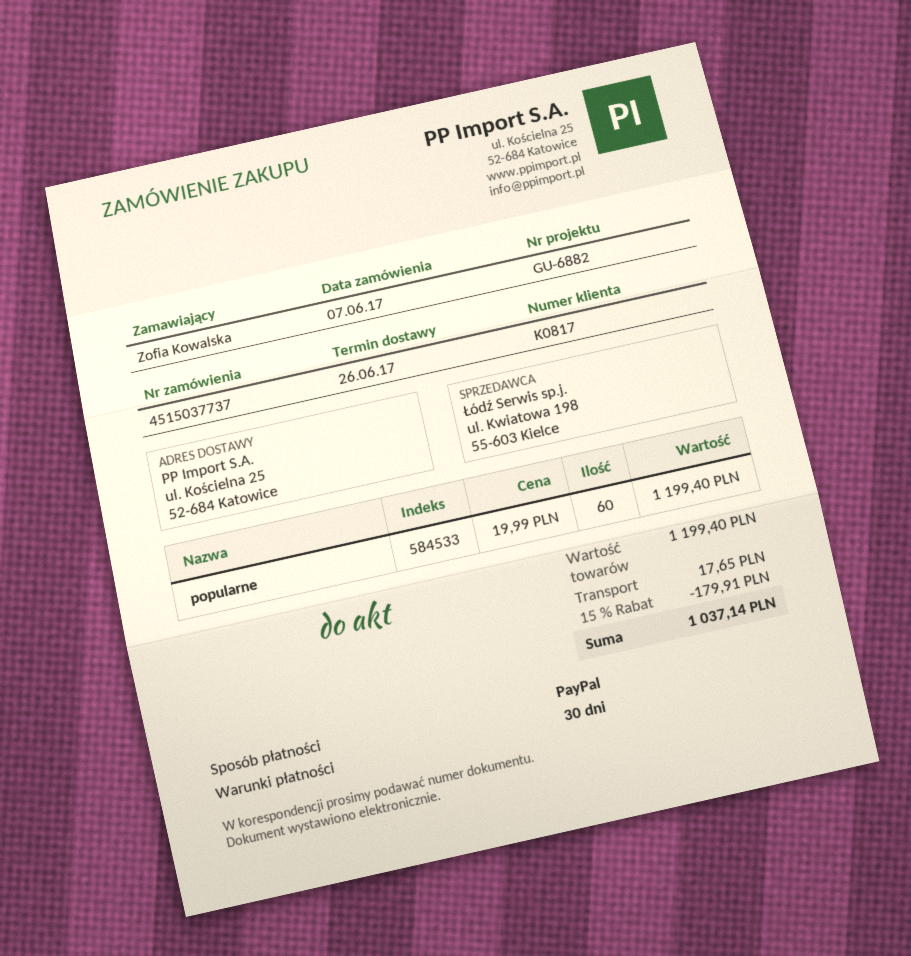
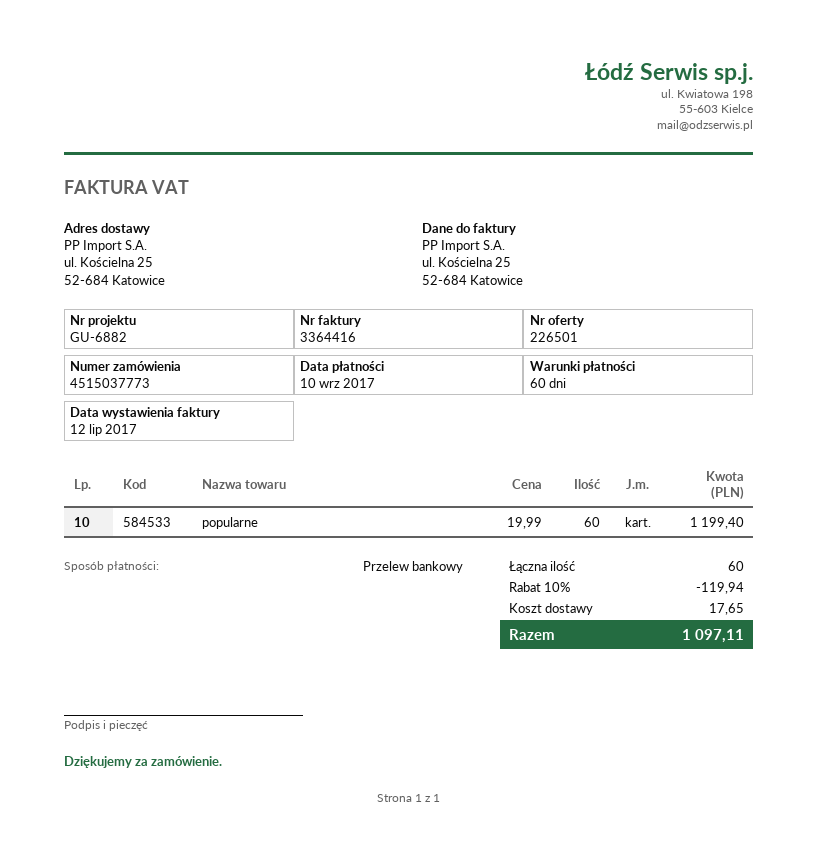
order number: 4515037737 -> 4515037773
payment terms: 30 days -> 60 days
payment method: PayPal -> bank transfer
discount: 15% = 179.91 -> 10% = 119.94
total: 1037.14 -> 1097.11

